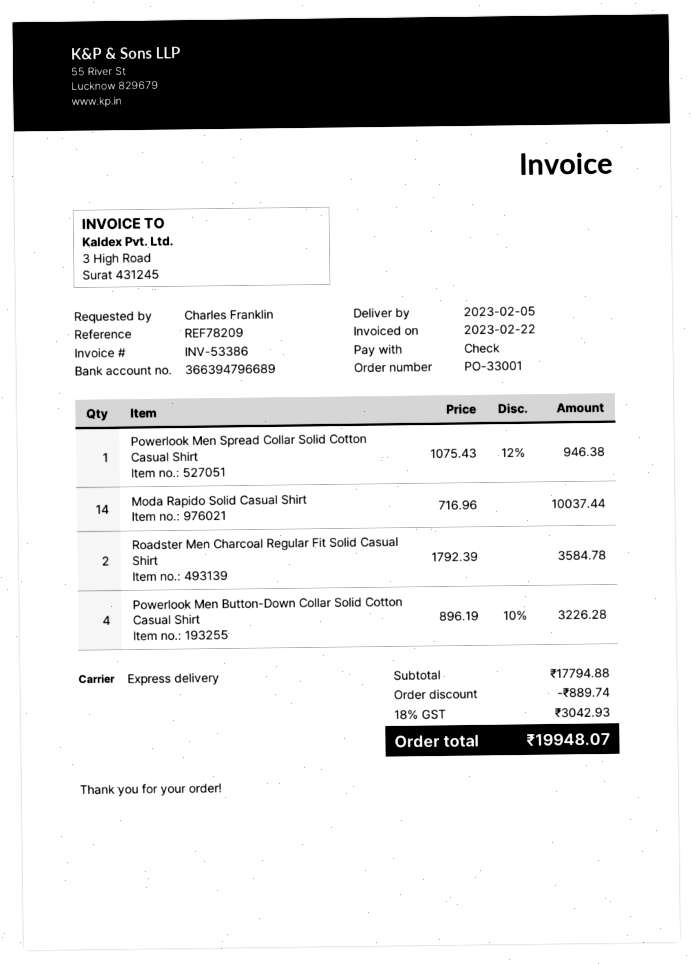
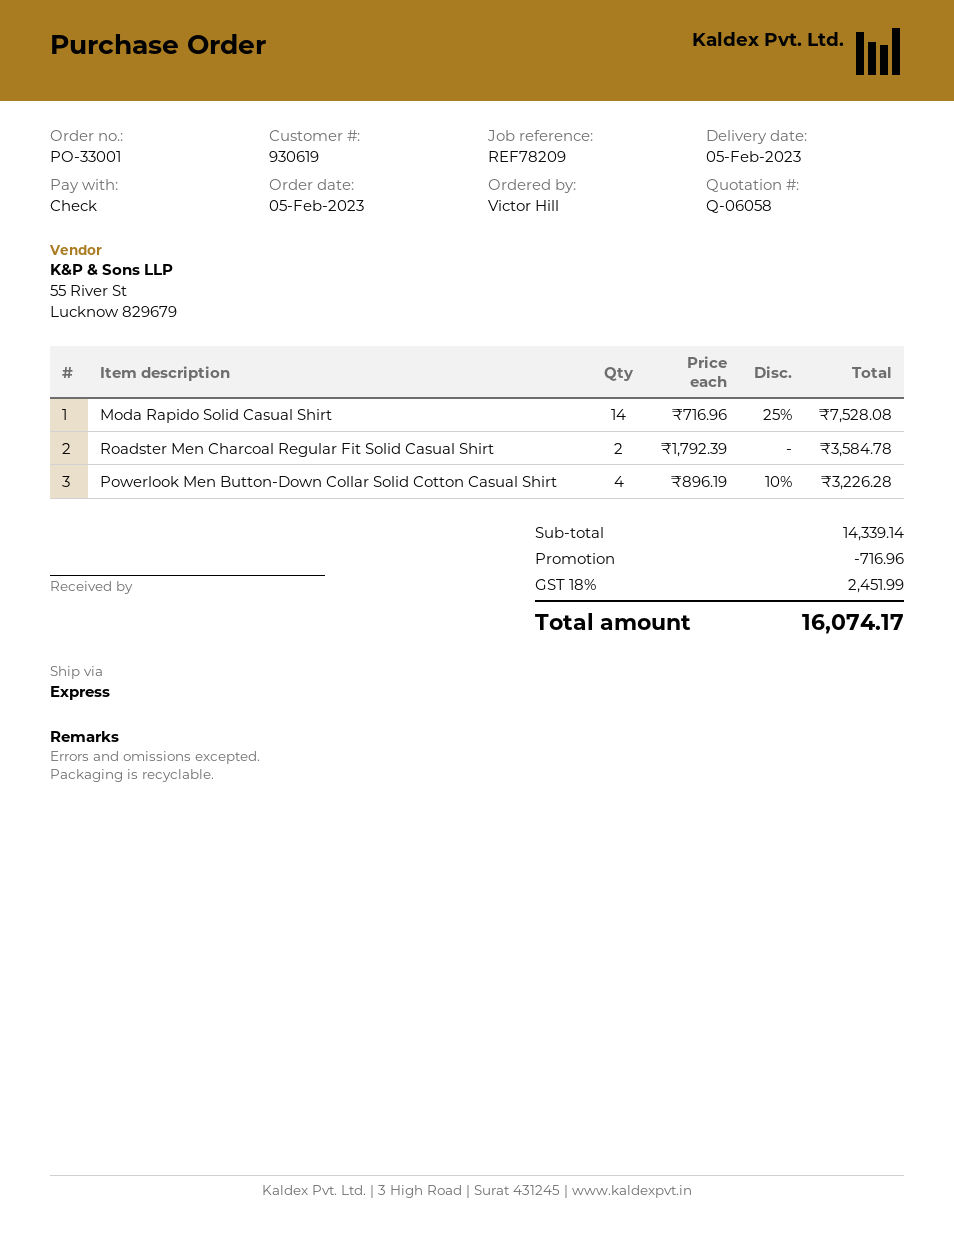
ordered by: Charles Franklin -> Victor Hill
Powerlook Men Spread Collar Solid Cotton Casual Shirt: 1 x 1075.43 - 12% = 946.38 -> none
Moda Rapido Solid Casual Shirt: 14 x 716.96 = 10037.44 -> 14 x 716.96 - 25% = 7528.08
subtotal: 17794.88 -> 14339.14
discount: 889.74 -> 716.96
tax: 18% = 3042.93 -> 18% = 2451.99
total: 19948.07 -> 16074.17

